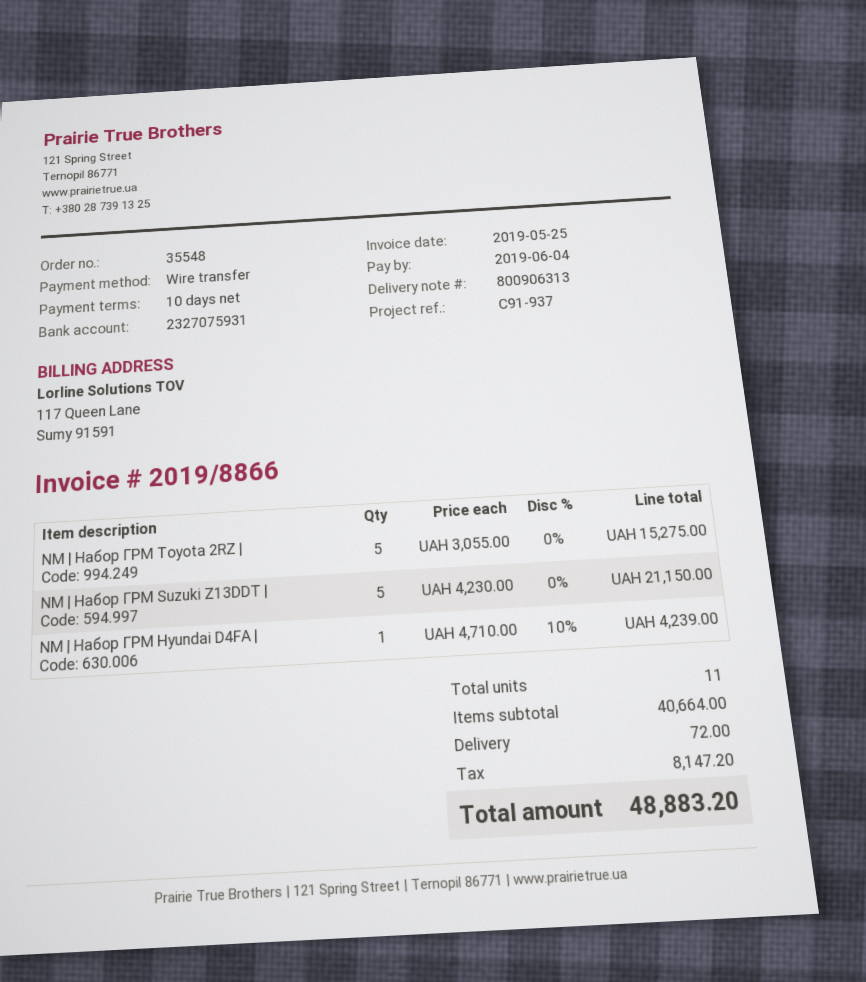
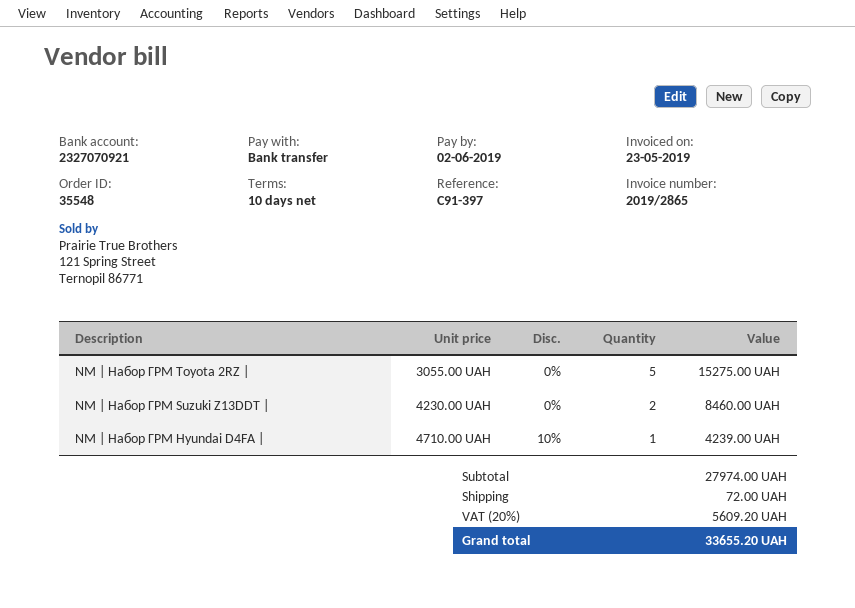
invoice number: 2019/8866 -> 2019/2865
invoice date: 2019-05-25 -> 2019-05-23
due date: 2019-06-04 -> 2019-06-02
reference: C91-937 -> C91-397
bank account: 2327075931 -> 2327070921
NM | Набор ГРМ Suzuki Z13DDT |: 5 x 4230.00 = 21150.00 -> 2 x 4230.00 = 8460.00
subtotal: 40664.00 -> 27974.00
tax: 8147.20 -> 5609.20
total: 48883.20 -> 33655.20

